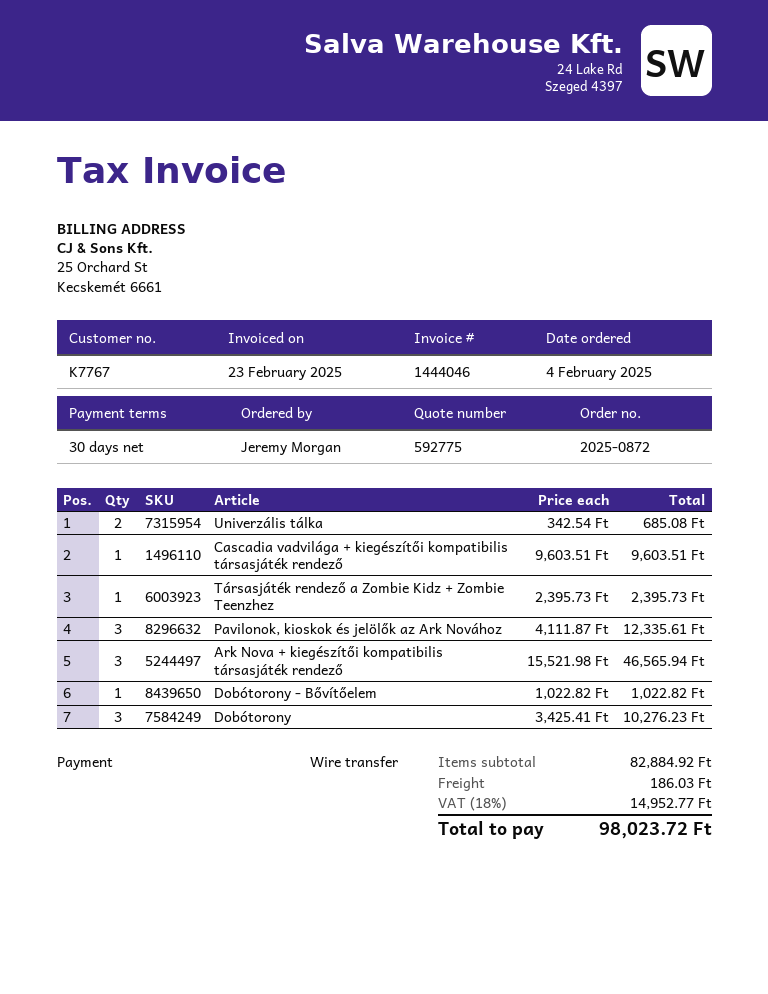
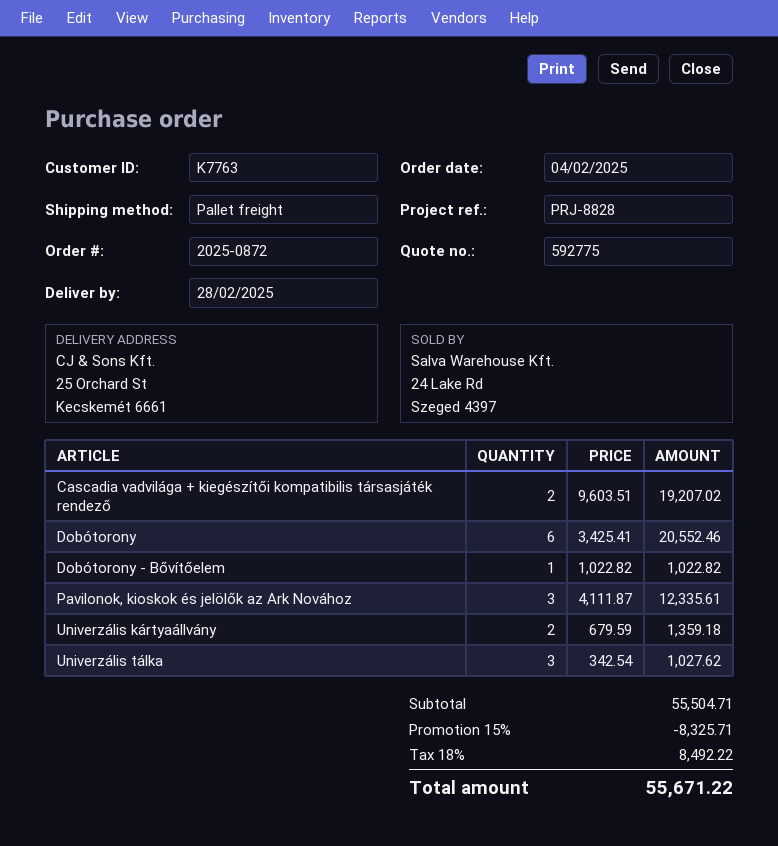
customer number: K7767 -> K7763
Univerzális tálka: 2 x 342.54 = 685.08 -> 3 x 342.54 = 1027.62
Cascadia vadvilága + kiegészítői kompatibilis társasjáték rendező: 1 x 9603.51 = 9603.51 -> 2 x 9603.51 = 19207.02
Társasjáték rendező a Zombie Kidz + Zombie Teenzhez: 1 x 2395.73 = 2395.73 -> none
Ark Nova + kiegészítői kompatibilis társasjáték rendező: 3 x 15521.98 = 46565.94 -> none
Dobótorony: 3 x 3425.41 = 10276.23 -> 6 x 3425.41 = 20552.46
Univerzális kártyaállvány: none -> 2 x 679.59 = 1359.18
subtotal: 82884.92 -> 55504.71
discount: none -> 15% = 8325.71
shipping: 186.03 -> none
tax: 18% = 14952.77 -> 18% = 8492.22
total: 98023.72 -> 55671.22

